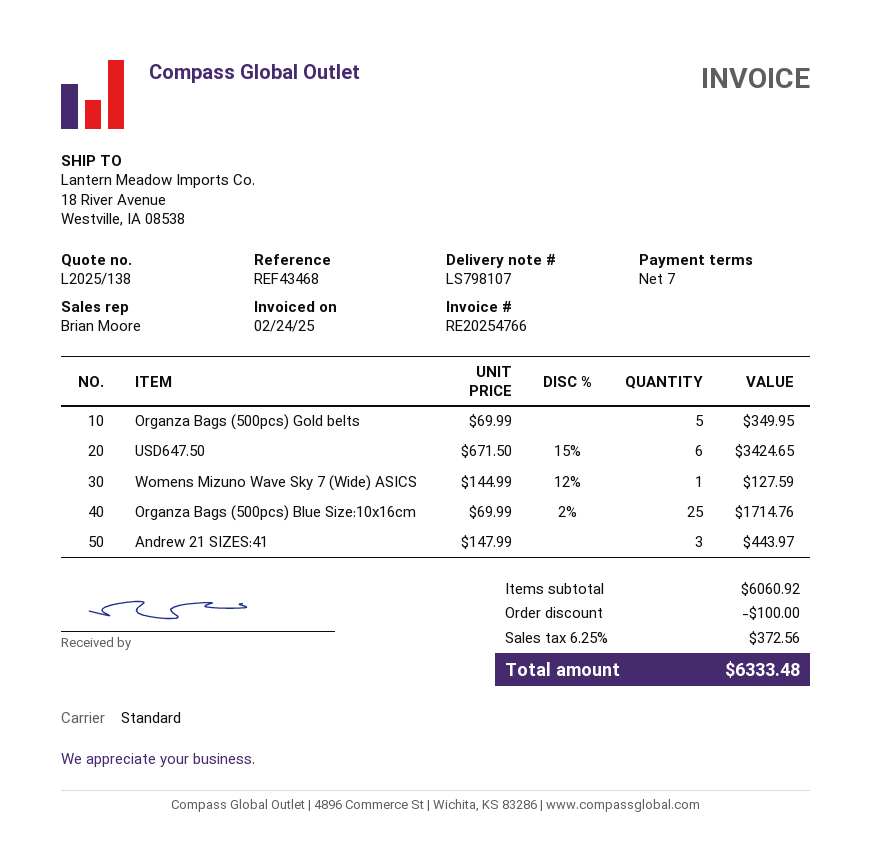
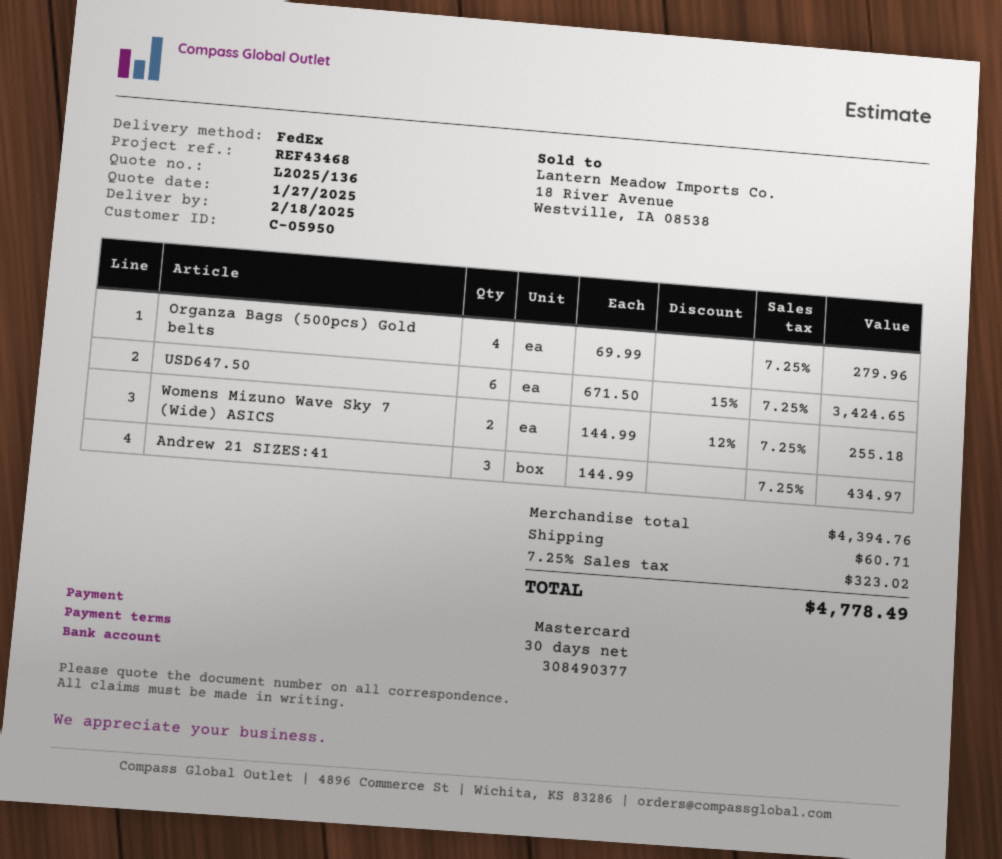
quote number: L2025/138 -> L2025/136
payment terms: 7 days -> 30 days
shipping method: standard -> FedEx
Organza Bags (500pcs) Gold belts: 5 x 69.99 = 349.95 -> 4 x 69.99 = 279.96
Womens Mizuno Wave Sky 7 (Wide) ASICS: 1 x 144.99 - 12% = 127.59 -> 2 x 144.99 - 12% = 255.18
Organza Bags (500pcs) Blue Size:10x16cm: 25 x 69.99 - 2% = 1714.76 -> none
Andrew 21 SIZES:41: 3 x 147.99 = 443.97 -> 3 x 144.99 = 434.97
subtotal: 6060.92 -> 4394.76
discount: 100.00 -> none
shipping: none -> 60.71
tax: 6.25% = 372.56 -> 7.25% = 323.02
total: 6333.48 -> 4778.49

